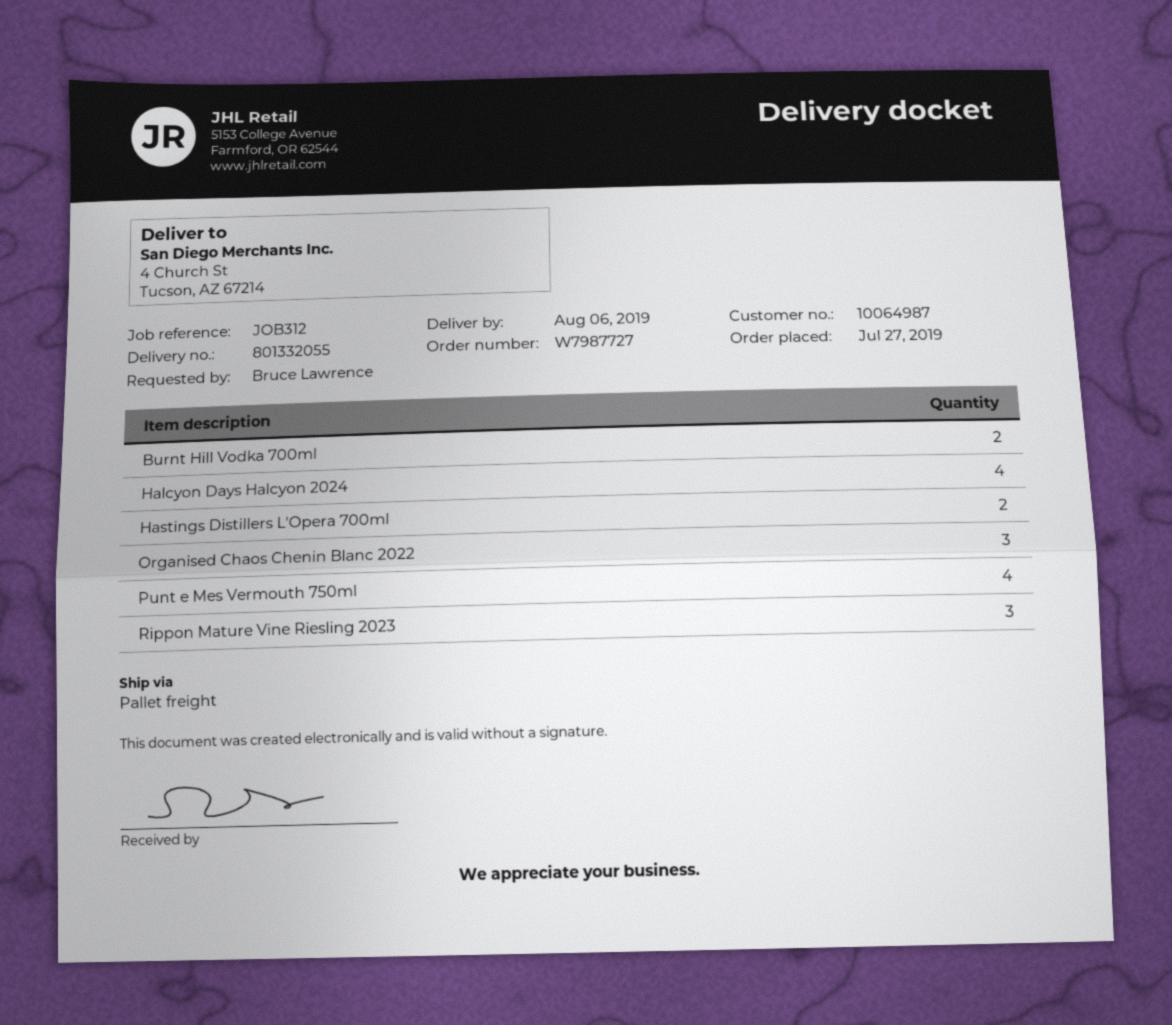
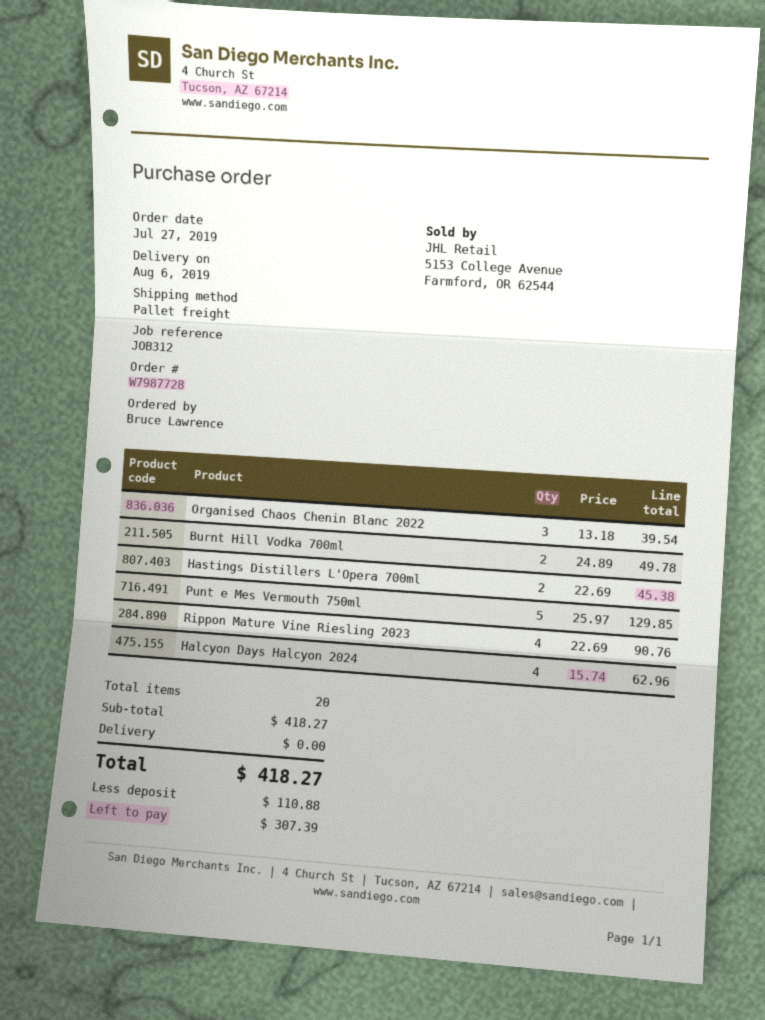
order number: W7987727 -> W7987728
Punt e Mes Vermouth 750ml: 4 -> 5
Rippon Mature Vine Riesling 2023: 3 -> 4

